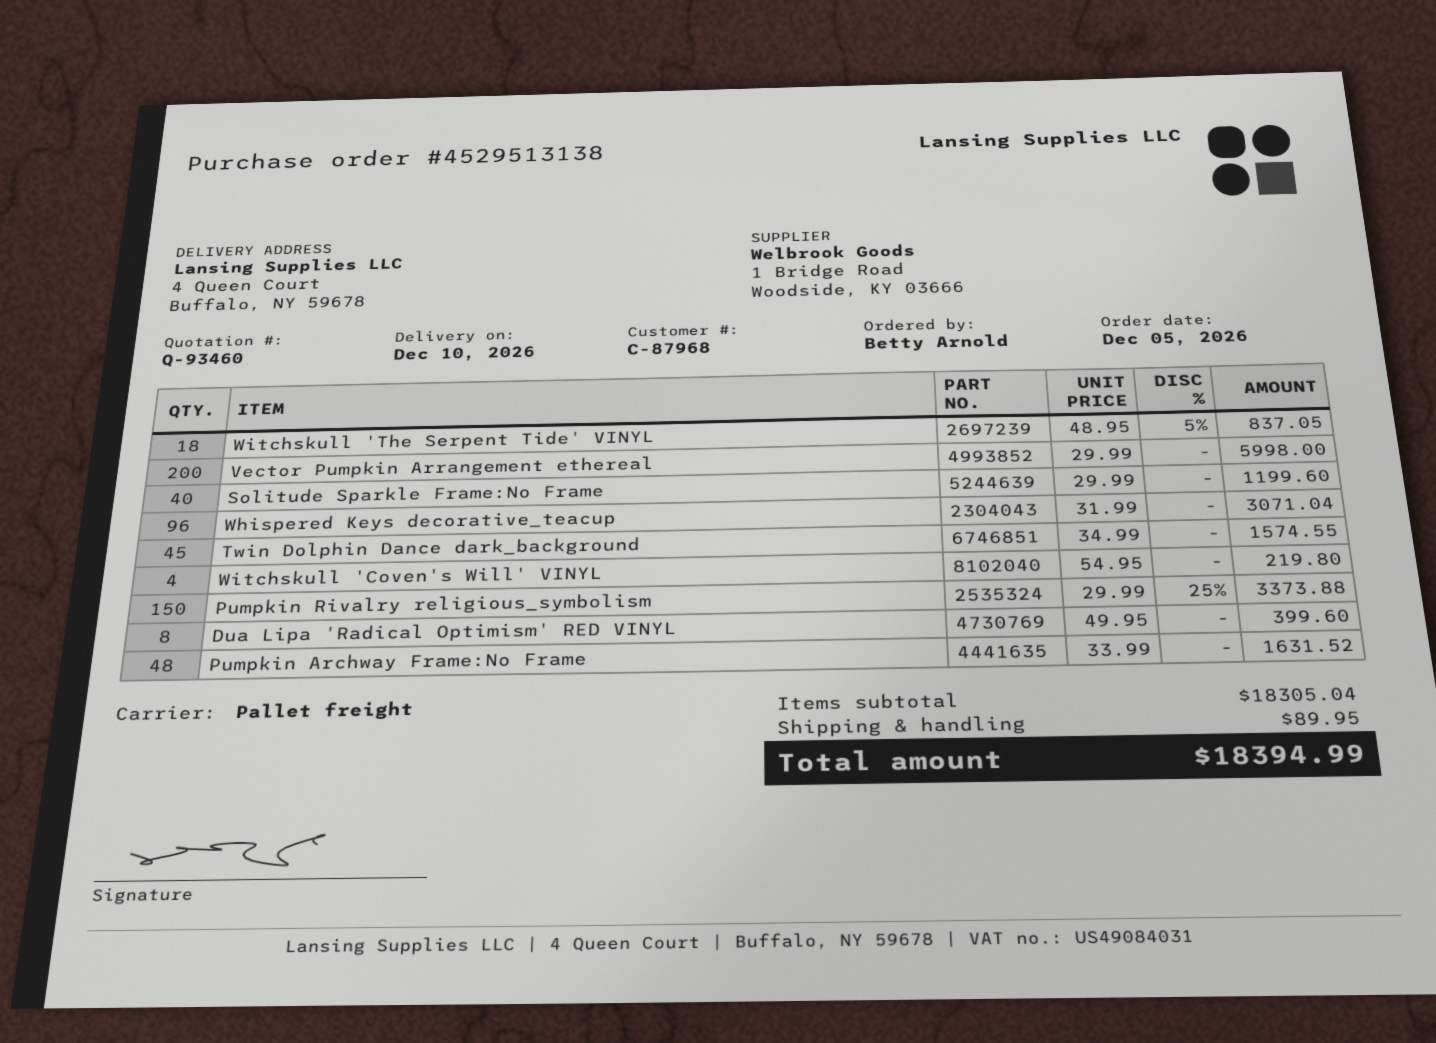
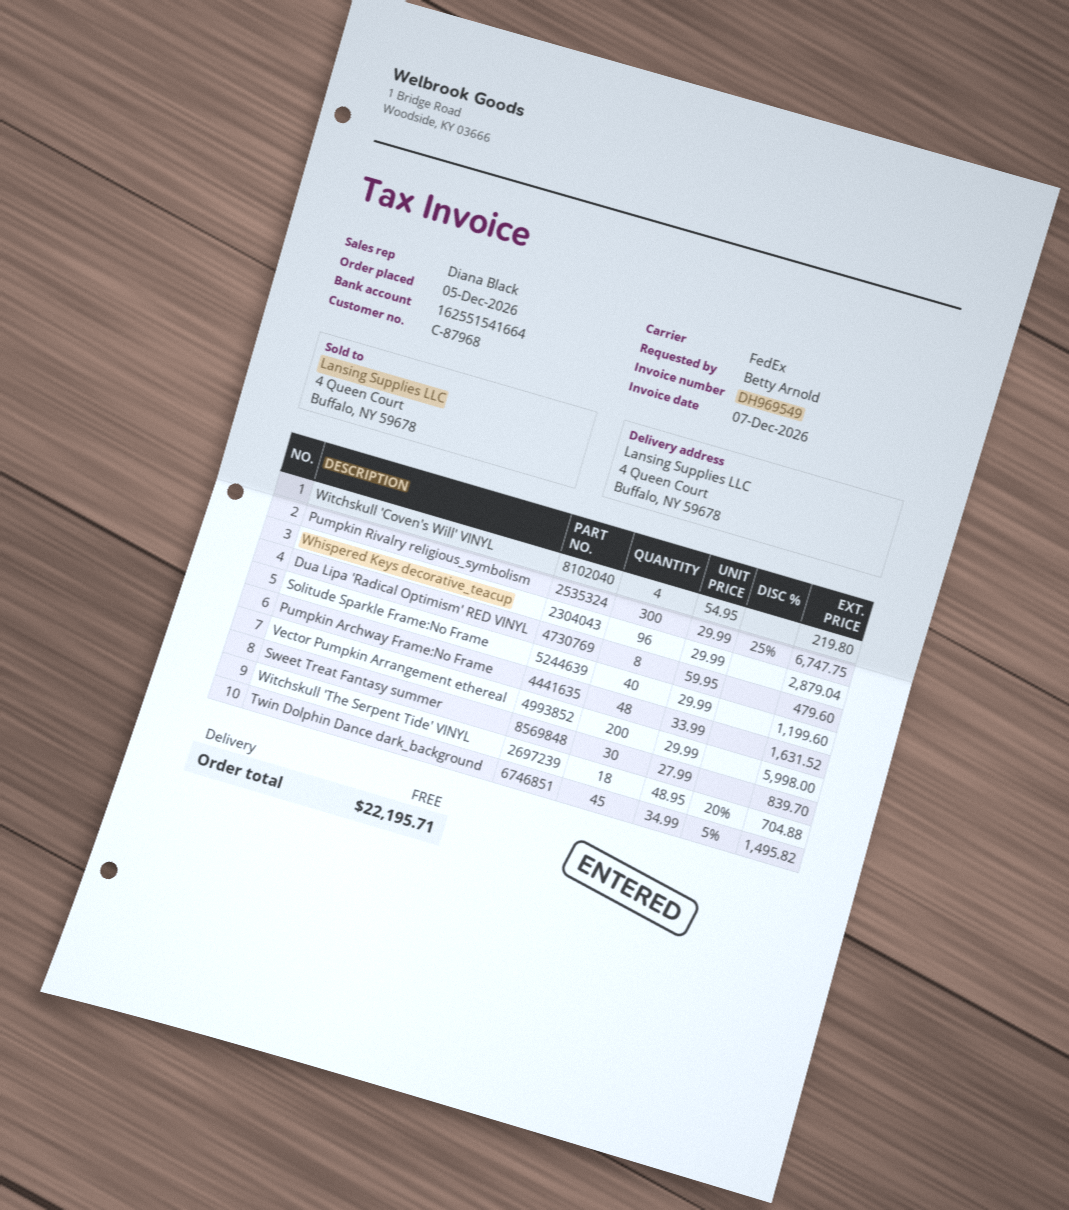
shipping method: pallet freight -> FedEx
Witchskull 'The Serpent Tide' VINYL: 18 x 48.95 - 5% = 837.05 -> 18 x 48.95 - 20% = 704.88
Whispered Keys decorative_teacup: 96 x 31.99 = 3071.04 -> 96 x 29.99 = 2879.04
Twin Dolphin Dance dark_background: 45 x 34.99 = 1574.55 -> 45 x 34.99 - 5% = 1495.82
Pumpkin Rivalry religious_symbolism: 150 x 29.99 - 25% = 3373.88 -> 300 x 29.99 - 25% = 6747.75
Dua Lipa 'Radical Optimism' RED VINYL: 8 x 49.95 = 399.60 -> 8 x 59.95 = 479.60
Sweet Treat Fantasy summer: none -> 30 x 27.99 = 839.70
shipping: 89.95 -> 0.00
total: 18394.99 -> 22195.71

